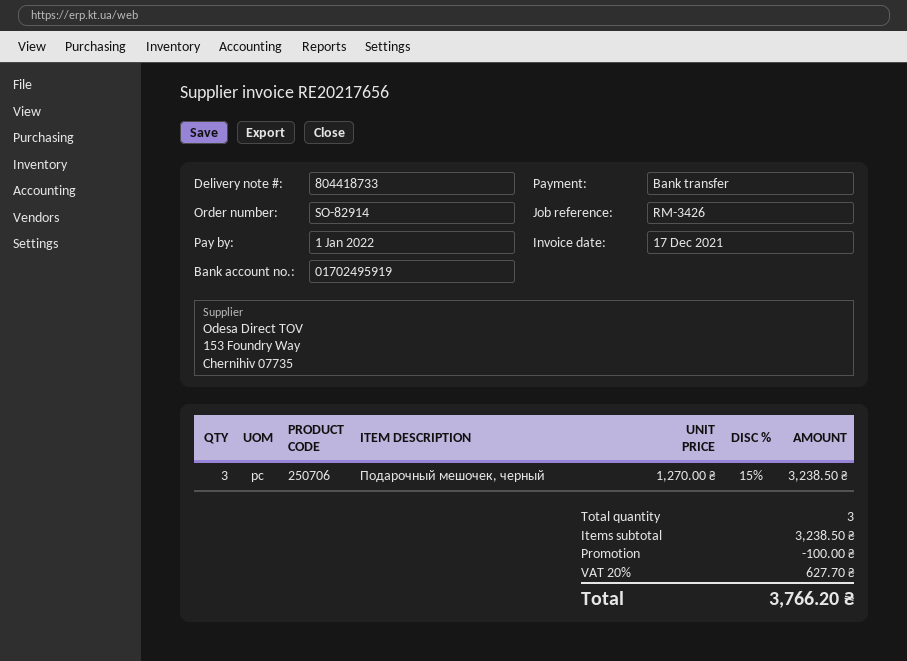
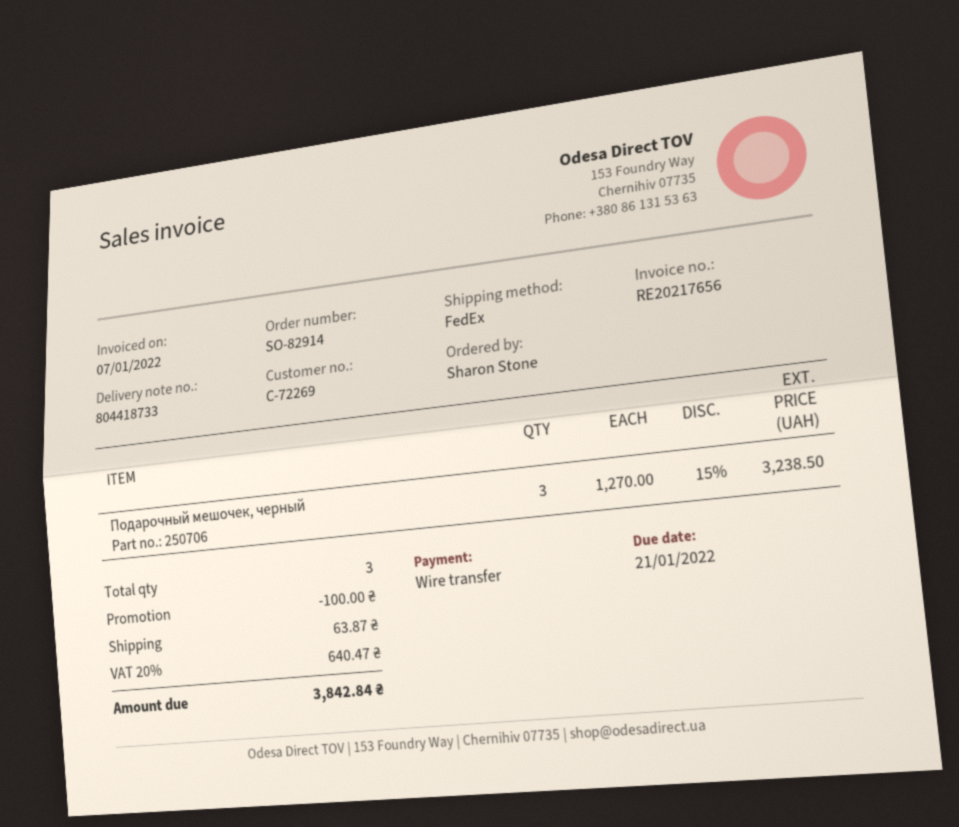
invoice date: 2021-12-17 -> 2022-01-07
due date: 2022-01-01 -> 2022-01-21
shipping: none -> 63.87
tax: 20% = 627.70 -> 20% = 640.47
total: 3766.20 -> 3842.84

